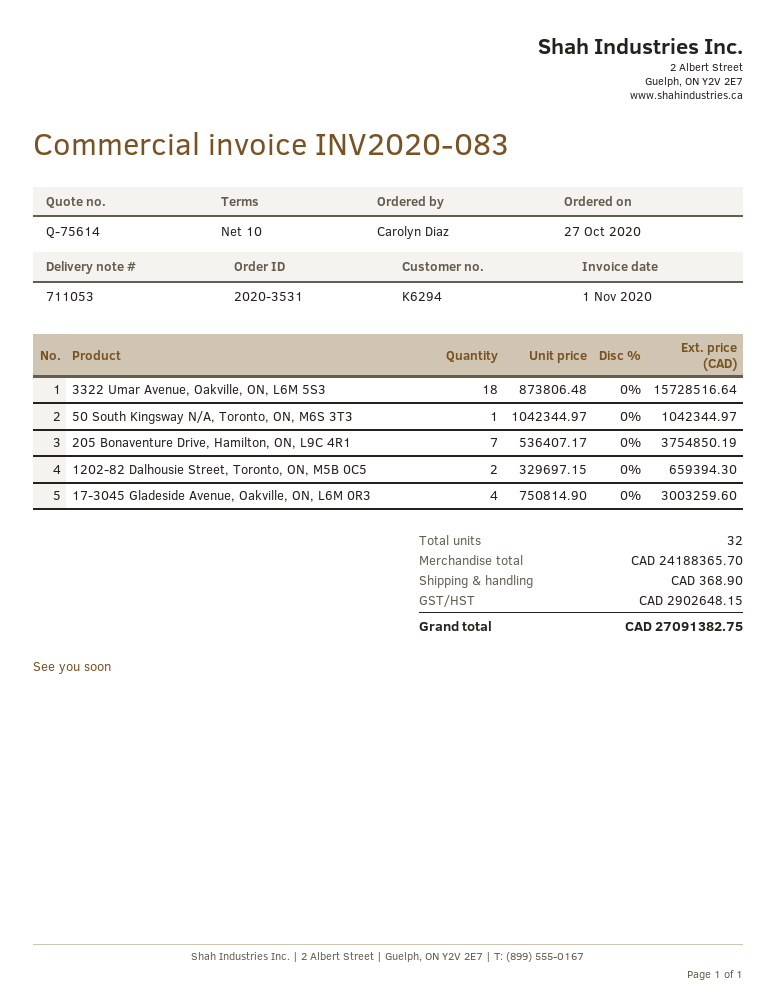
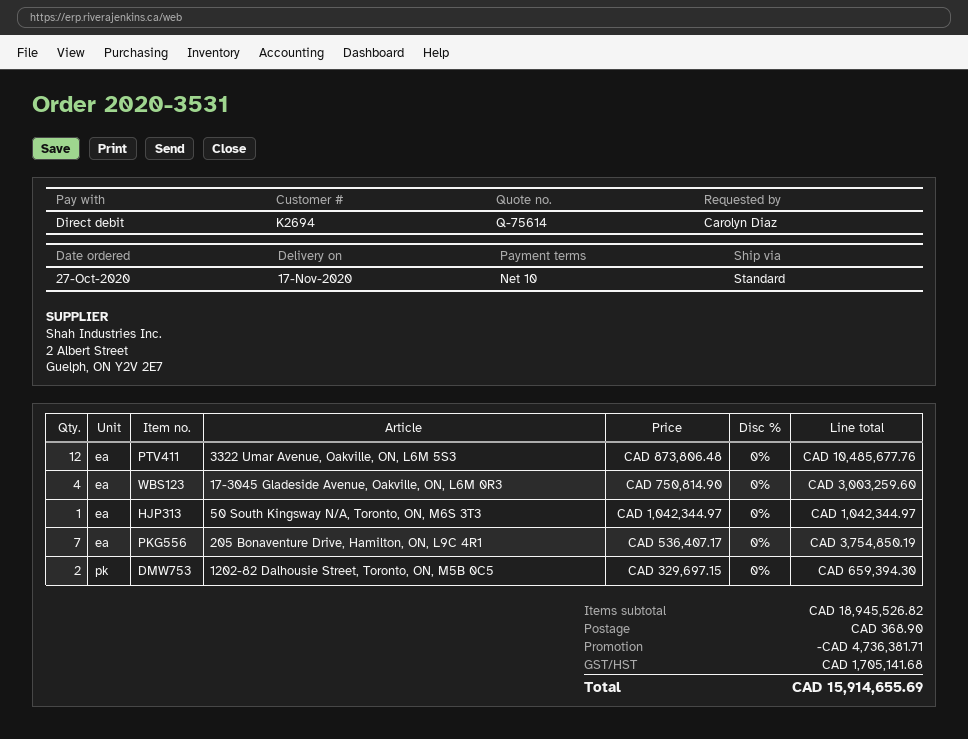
customer number: K6294 -> K2694
3322 Umar Avenue, Oakville, ON, L6M 5S3: 18 x 873806.48 = 15728516.64 -> 12 x 873806.48 = 10485677.76
subtotal: 24188365.70 -> 18945526.82
discount: none -> 4736381.71
tax: 2902648.15 -> 1705141.68
total: 27091382.75 -> 15914655.69

